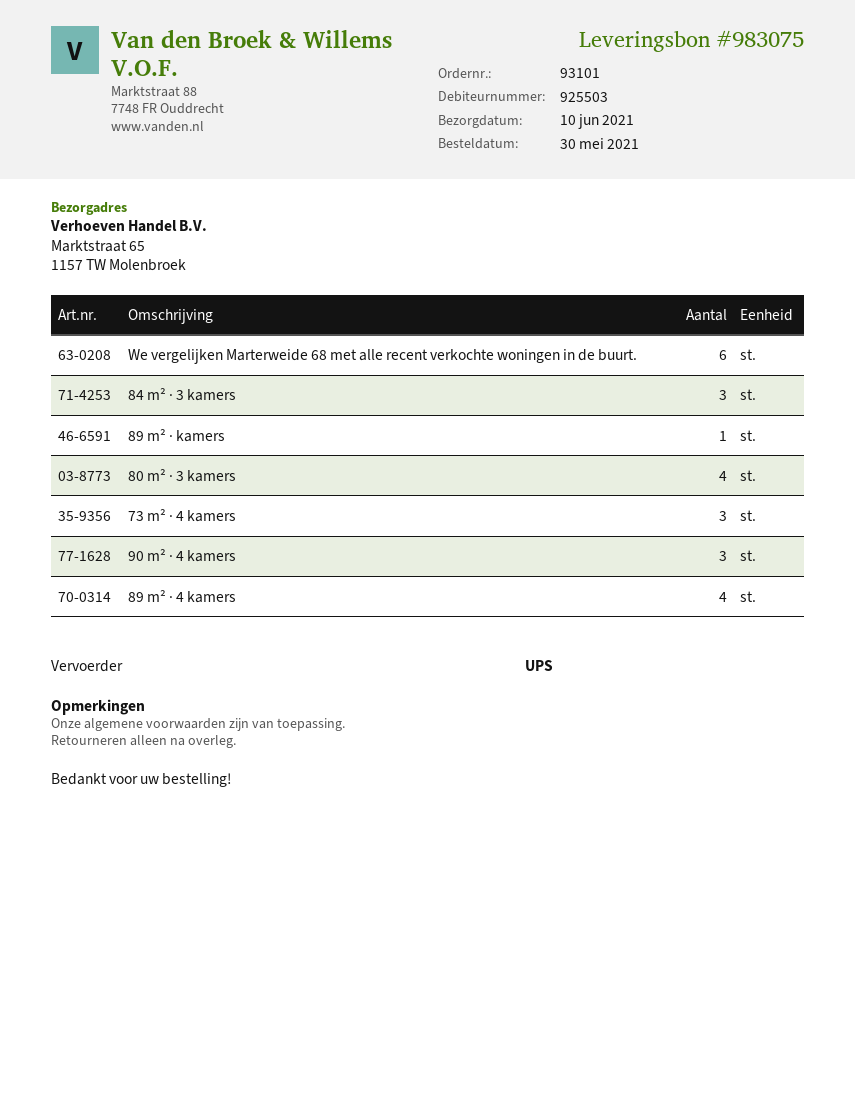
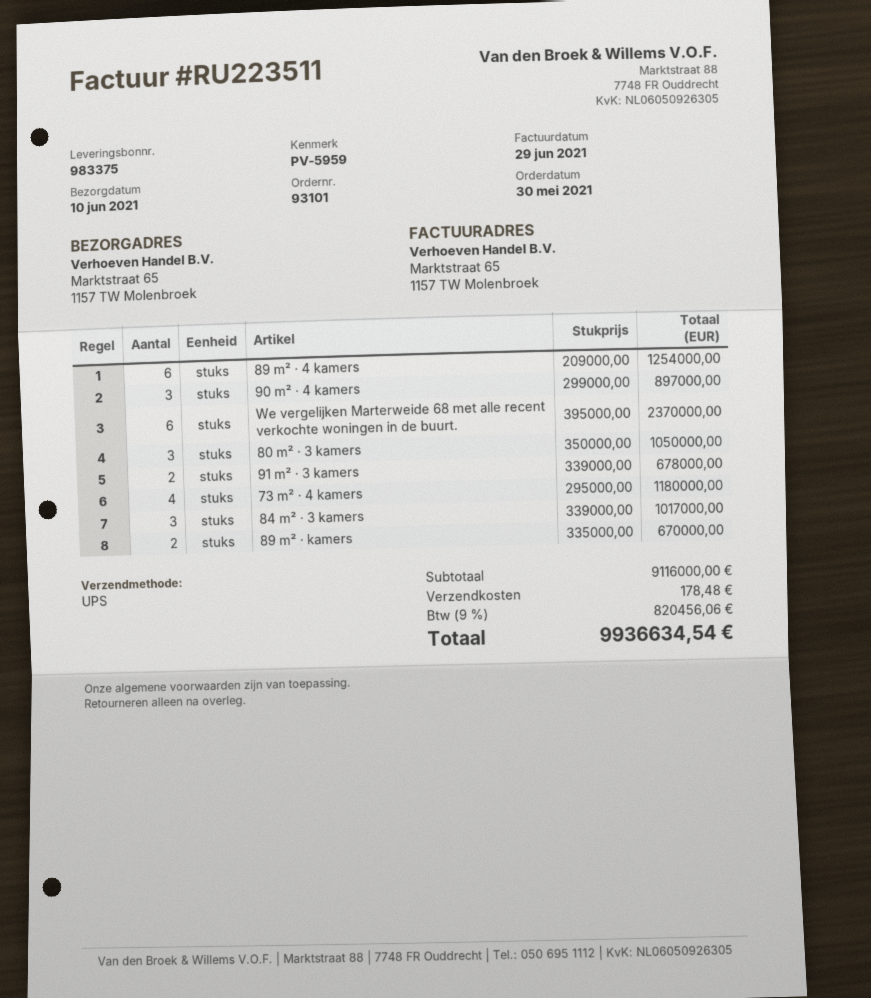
delivery note number: 983075 -> 983375
89 m² · kamers: 1 -> 2
80 m² · 3 kamers: 4 -> 3
73 m² · 4 kamers: 3 -> 4
89 m² · 4 kamers: 4 -> 6
91 m² · 3 kamers: none -> 2

